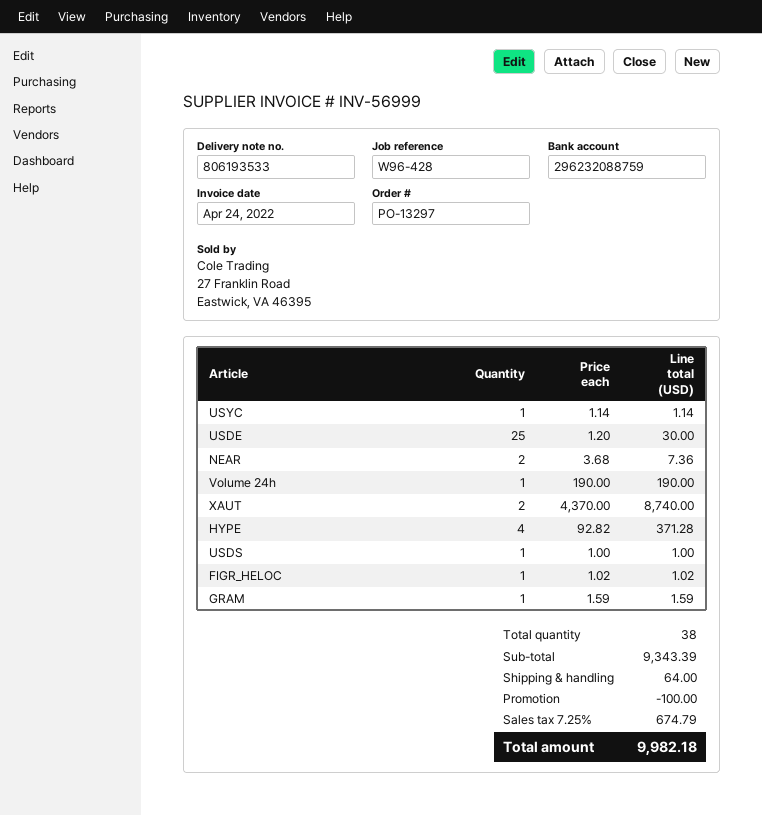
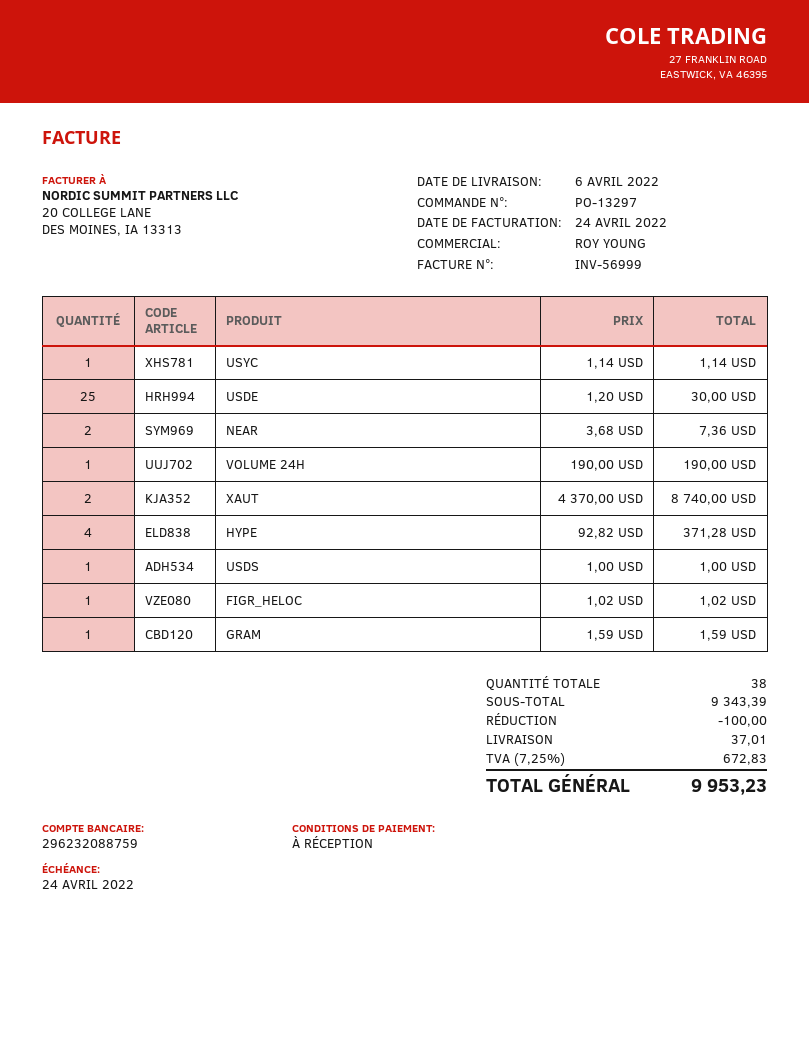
shipping: 64.00 -> 37.01
tax: 7.25% = 674.79 -> 7.25% = 672.83
total: 9982.18 -> 9953.23

